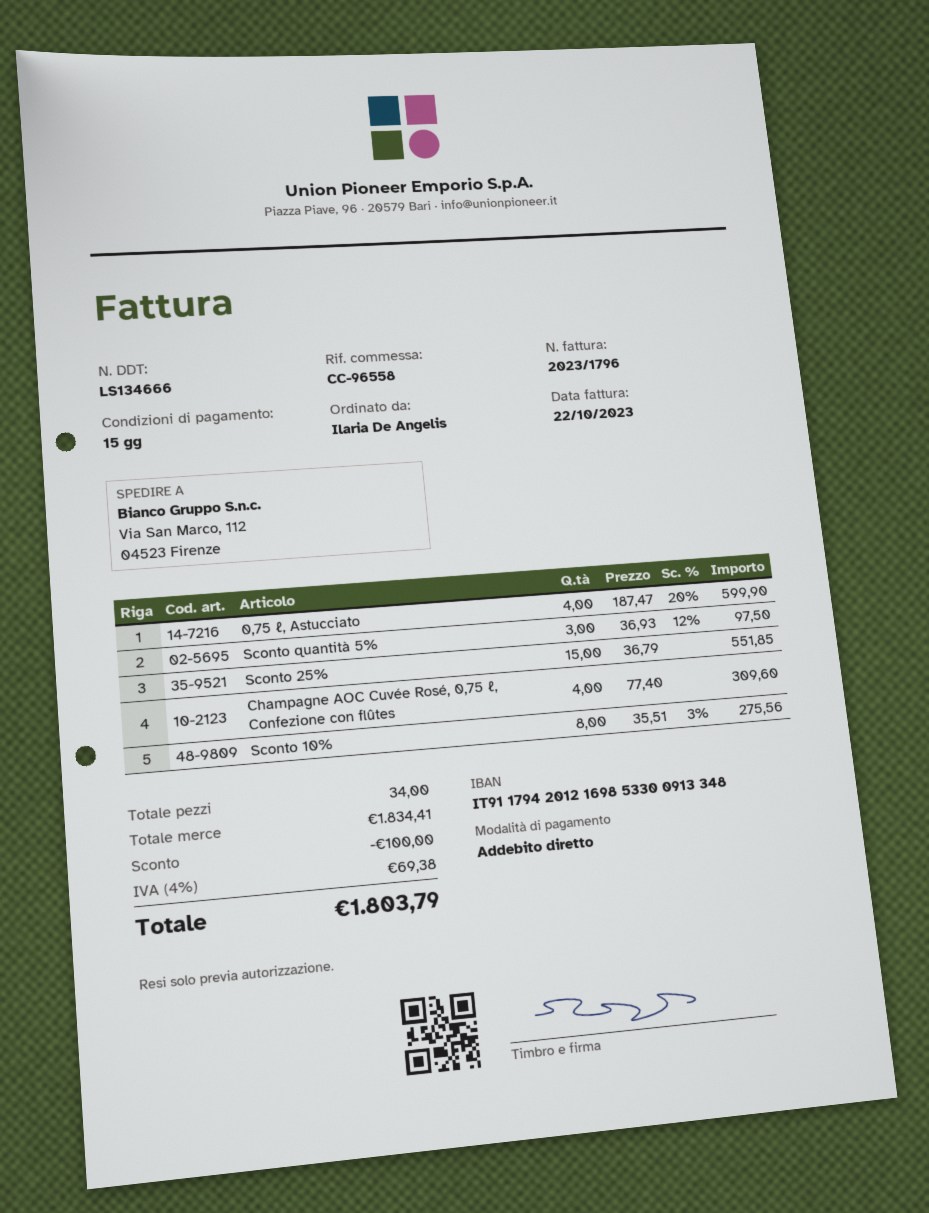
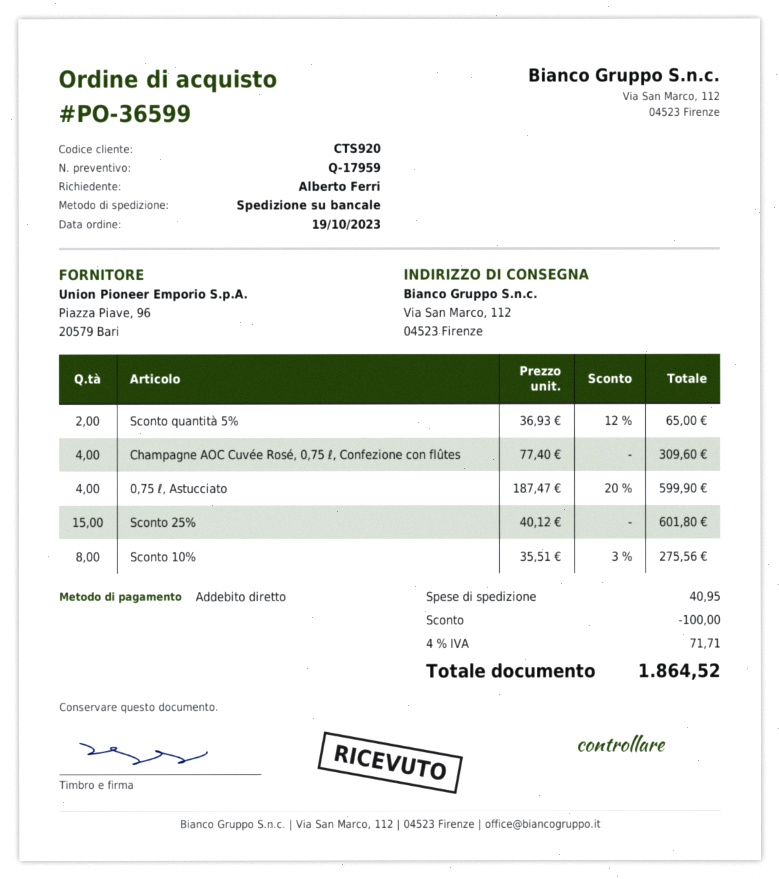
ordered by: Ilaria De Angelis -> Alberto Ferri
Sconto quantità 5%: 3 x 36.93 - 12% = 97.50 -> 2 x 36.93 - 12% = 65.00
Sconto 25%: 15 x 36.79 = 551.85 -> 15 x 40.12 = 601.80
shipping: none -> 40.95
tax: 4% = 69.38 -> 4% = 71.71
total: 1803.79 -> 1864.52

